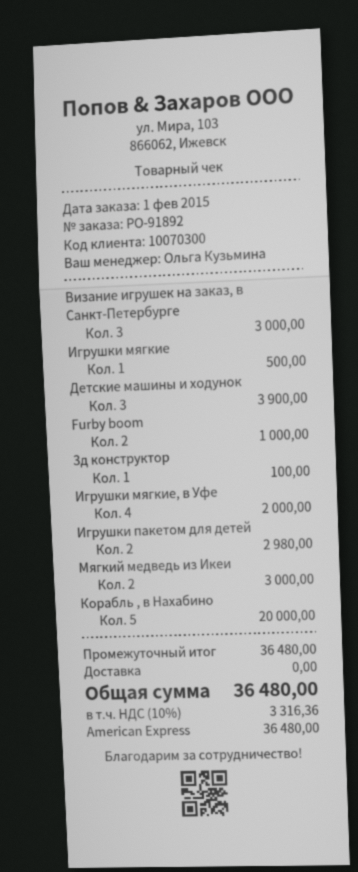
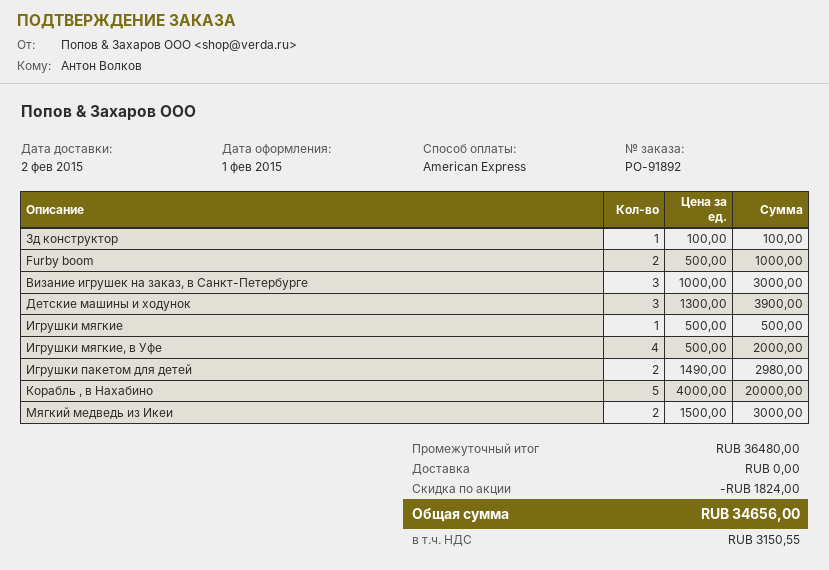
discount: none -> 1824.00
tax: 3316.36 -> 3150.55
total: 36480.00 -> 34656.00

